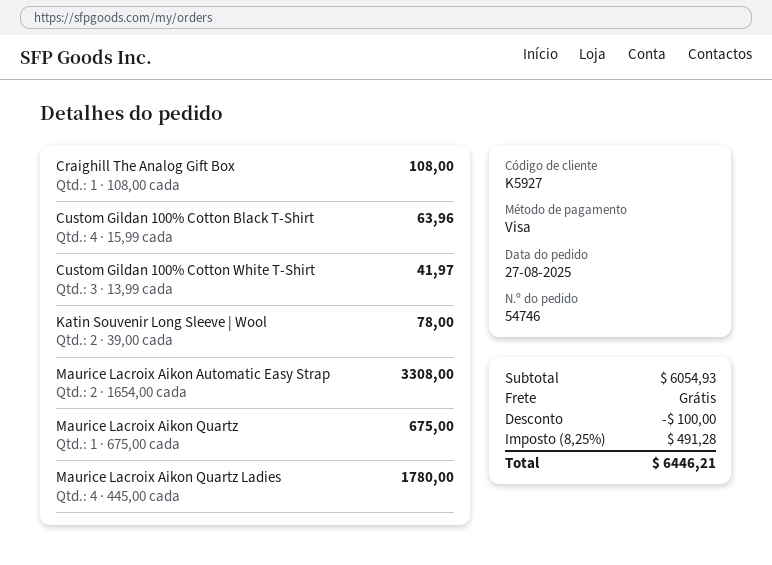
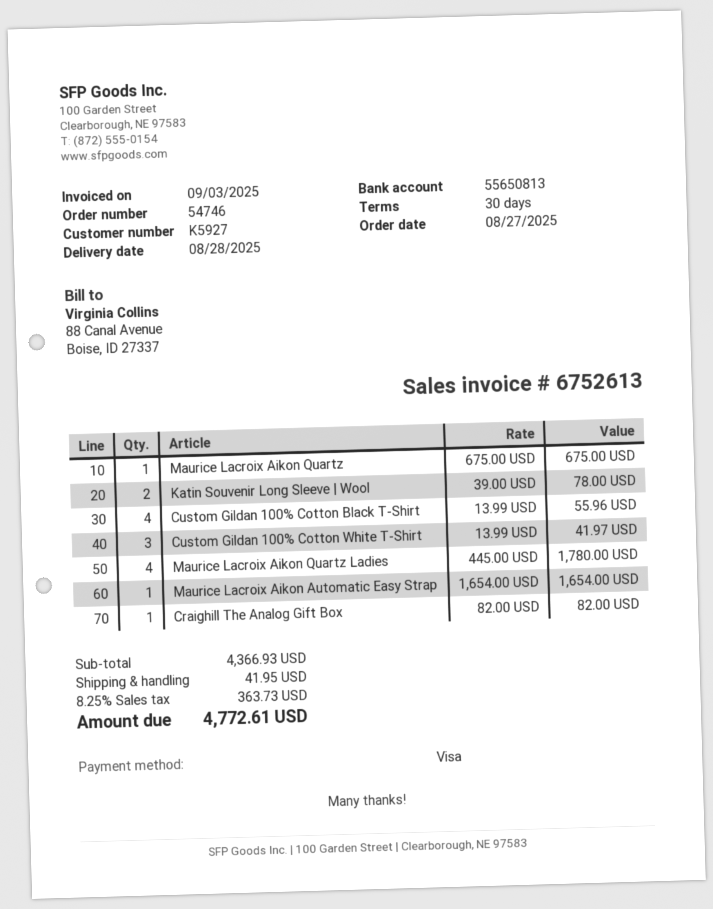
Craighill The Analog Gift Box: 1 x 108.00 = 108.00 -> 1 x 82.00 = 82.00
Custom Gildan 100% Cotton Black T-Shirt: 4 x 15.99 = 63.96 -> 4 x 13.99 = 55.96
Maurice Lacroix Aikon Automatic Easy Strap: 2 x 1654.00 = 3308.00 -> 1 x 1654.00 = 1654.00
subtotal: 6054.93 -> 4366.93
discount: 100.00 -> none
shipping: 0.00 -> 41.95
tax: 8.25% = 491.28 -> 8.25% = 363.73
total: 6446.21 -> 4772.61

